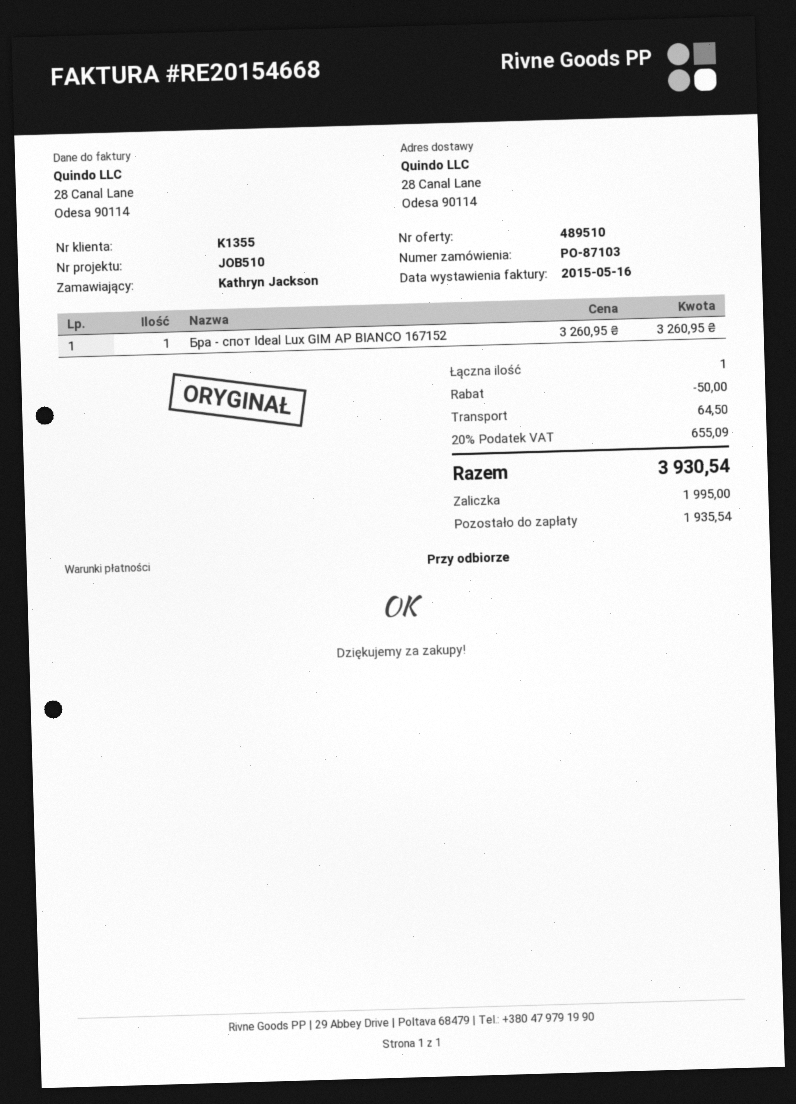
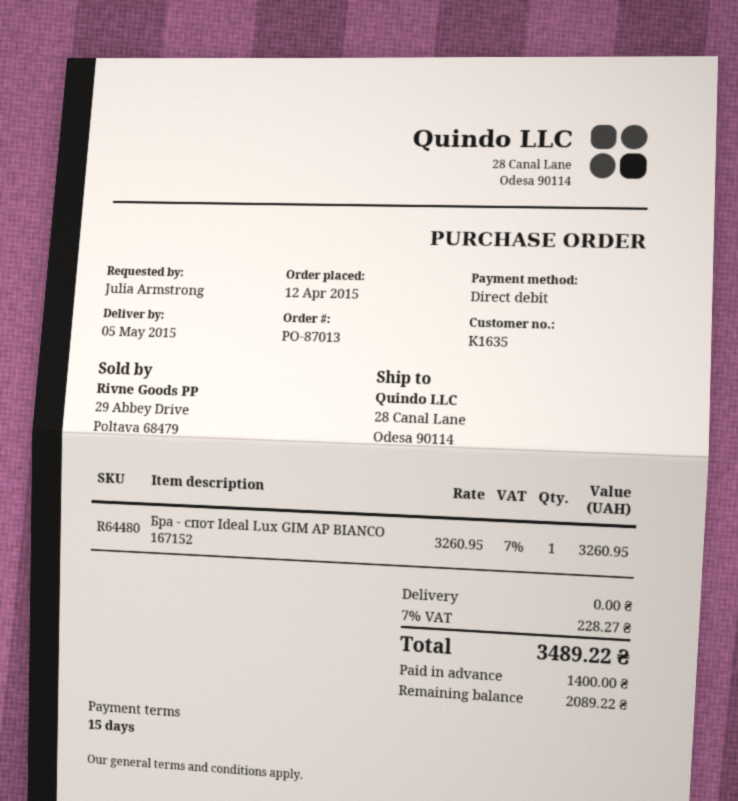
order number: PO-87103 -> PO-87013
payment terms: on receipt -> 15 days
customer number: K1355 -> K1635
ordered by: Kathryn Jackson -> Julia Armstrong
discount: 50.00 -> none
shipping: 64.50 -> 0.00
tax: 20% = 655.09 -> 7% = 228.27
total: 3930.54 -> 3489.22
deposit: 1995.00 -> 1400.00
balance: 1935.54 -> 2089.22

